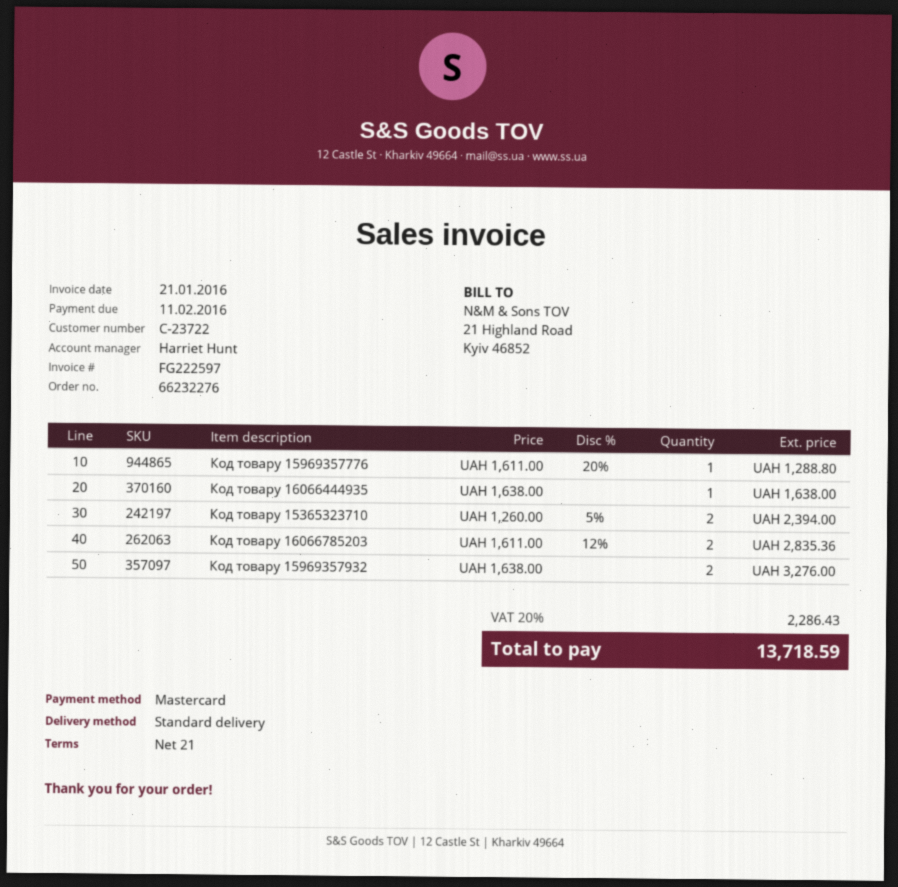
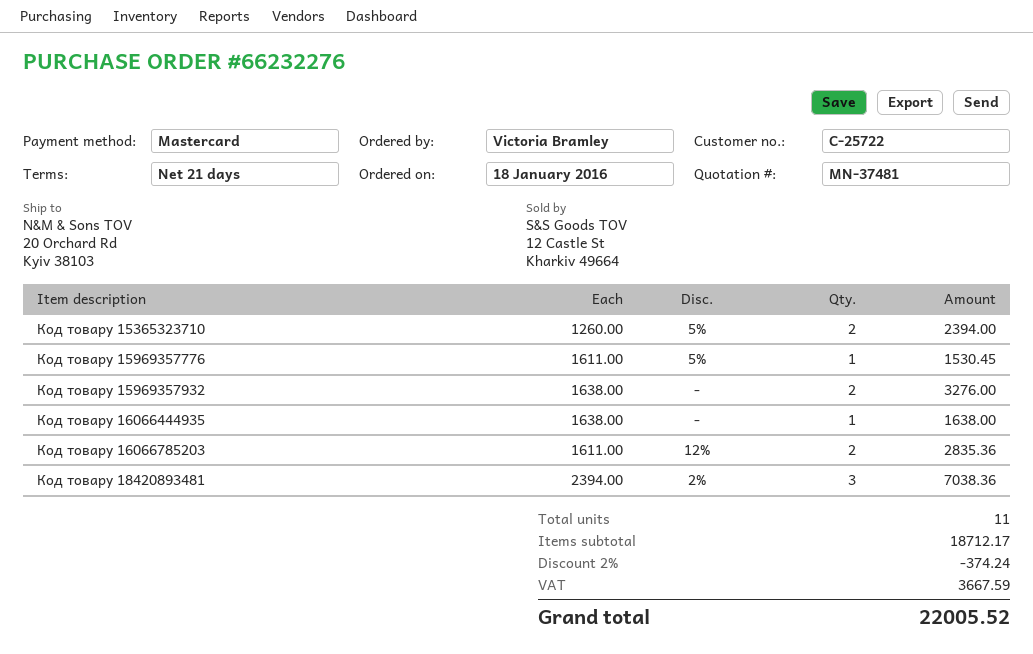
customer number: C-23722 -> C-25722
Код товару 15969357776: 1 x 1611.00 - 20% = 1288.80 -> 1 x 1611.00 - 5% = 1530.45
Код товару 18420893481: none -> 3 x 2394.00 - 2% = 7038.36
discount: none -> 2% = 374.24
tax: 2286.43 -> 3667.59
total: 13718.59 -> 22005.52

